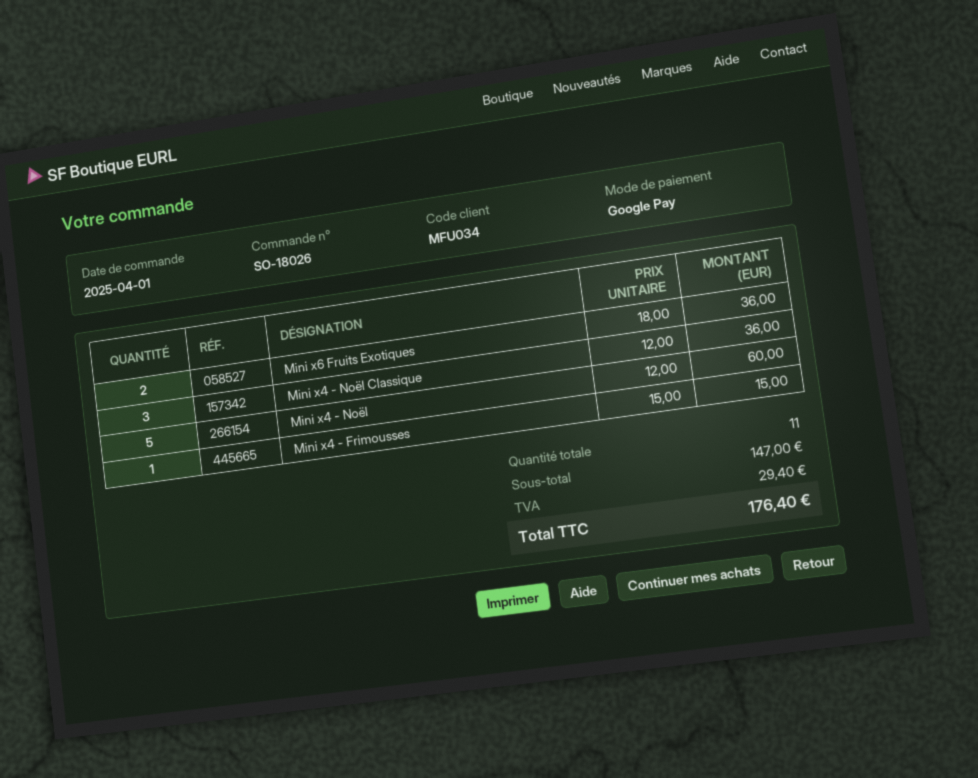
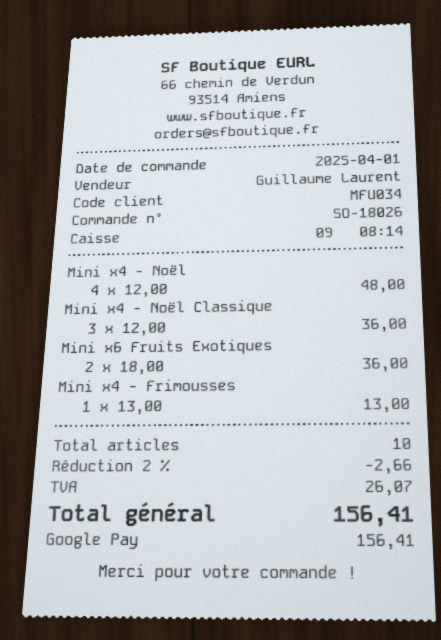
Mini x4 - Noël: 5 x 12.00 = 60.00 -> 4 x 12.00 = 48.00
Mini x4 - Frimousses: 1 x 15.00 = 15.00 -> 1 x 13.00 = 13.00
total quantity: 11 -> 10
discount: none -> 2% = 2.66
tax: 29.40 -> 26.07
total: 176.40 -> 156.41

